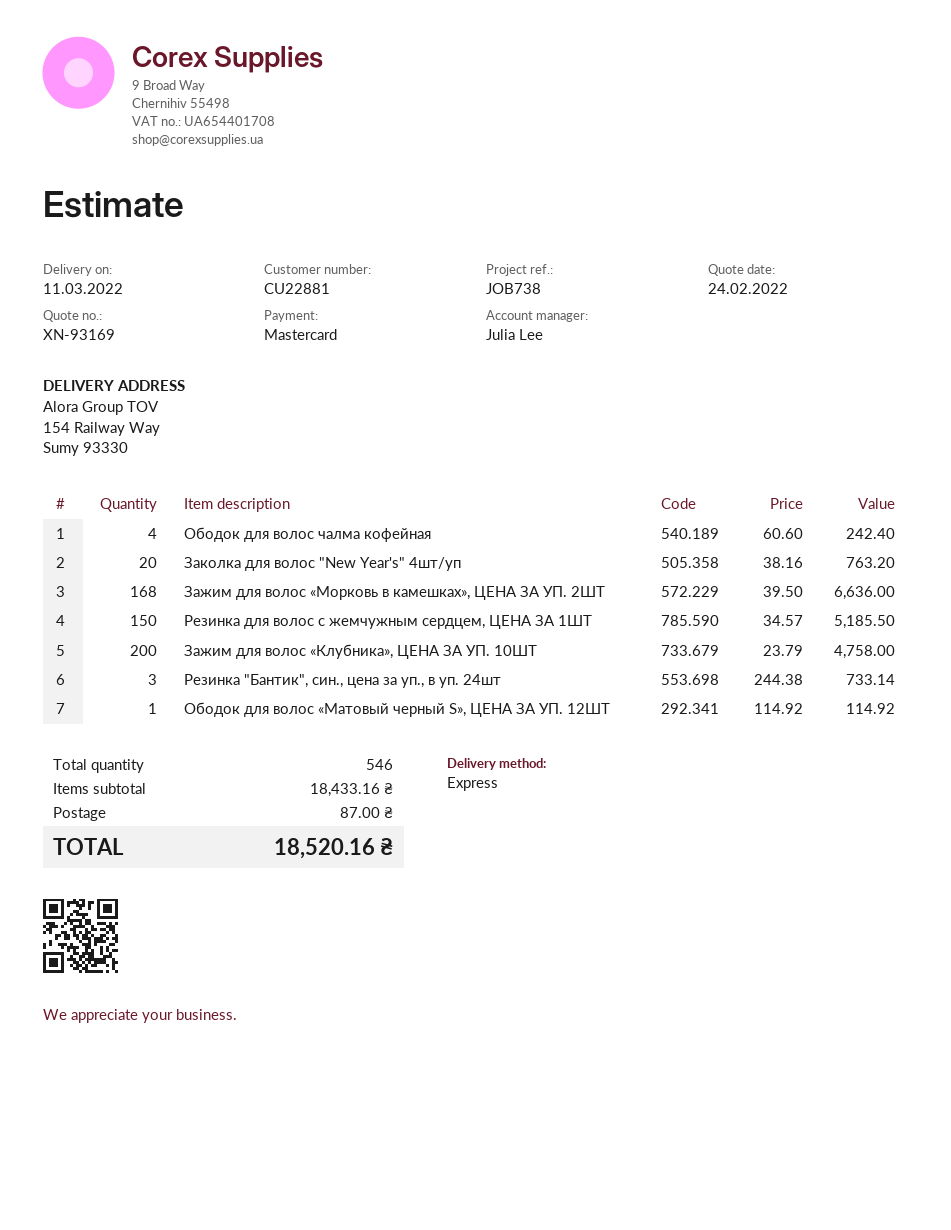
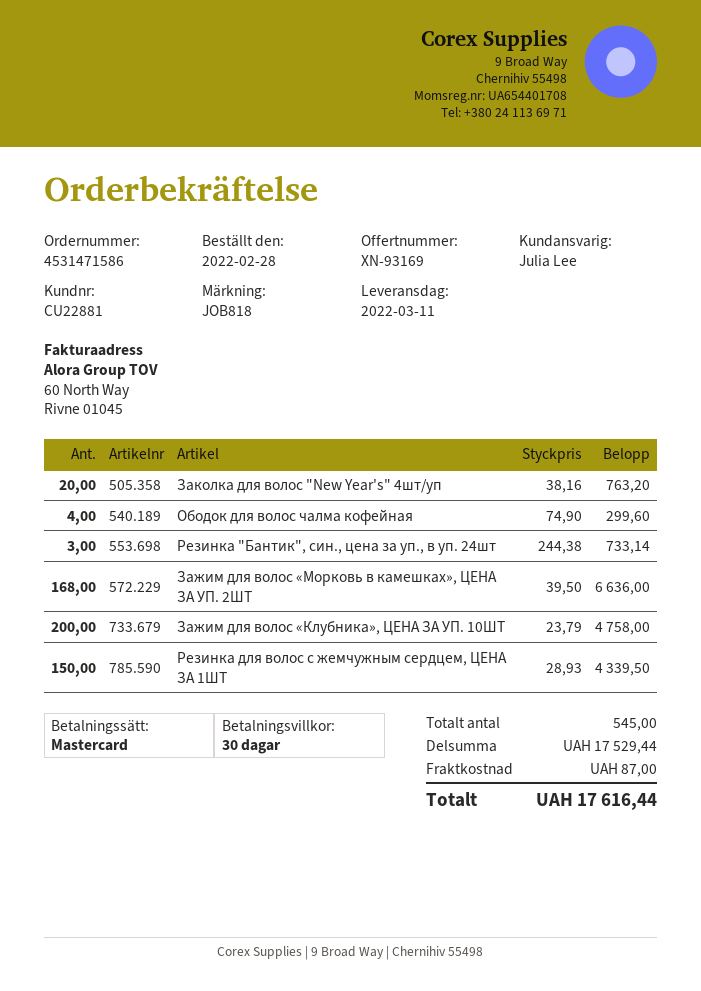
reference: JOB738 -> JOB818
Ободок для волос чалма кофейная: 4 x 60.60 = 242.40 -> 4 x 74.90 = 299.60
Резинка для волос с жемчужным сердцем, ЦЕНА ЗА 1ШТ: 150 x 34.57 = 5185.50 -> 150 x 28.93 = 4339.50
Ободок для волос «Матовый черный S», ЦЕНА ЗА УП. 12ШТ: 1 x 114.92 = 114.92 -> none
total quantity: 546 -> 545
subtotal: 18433.16 -> 17529.44
total: 18520.16 -> 17616.44

